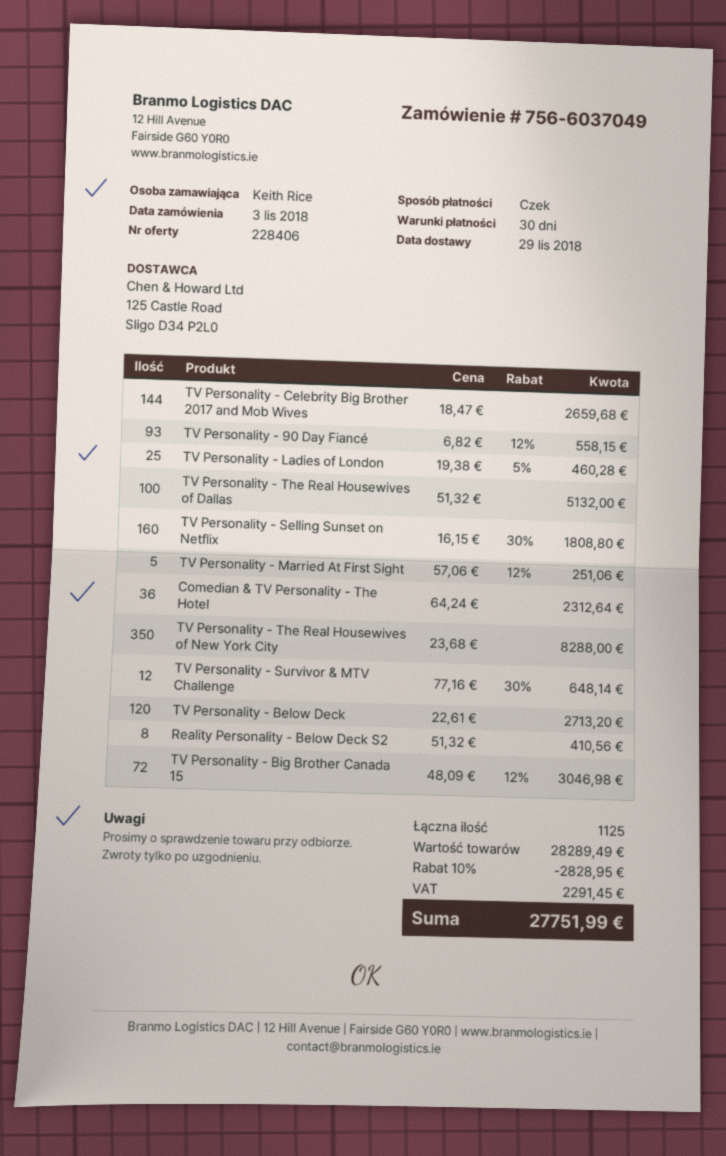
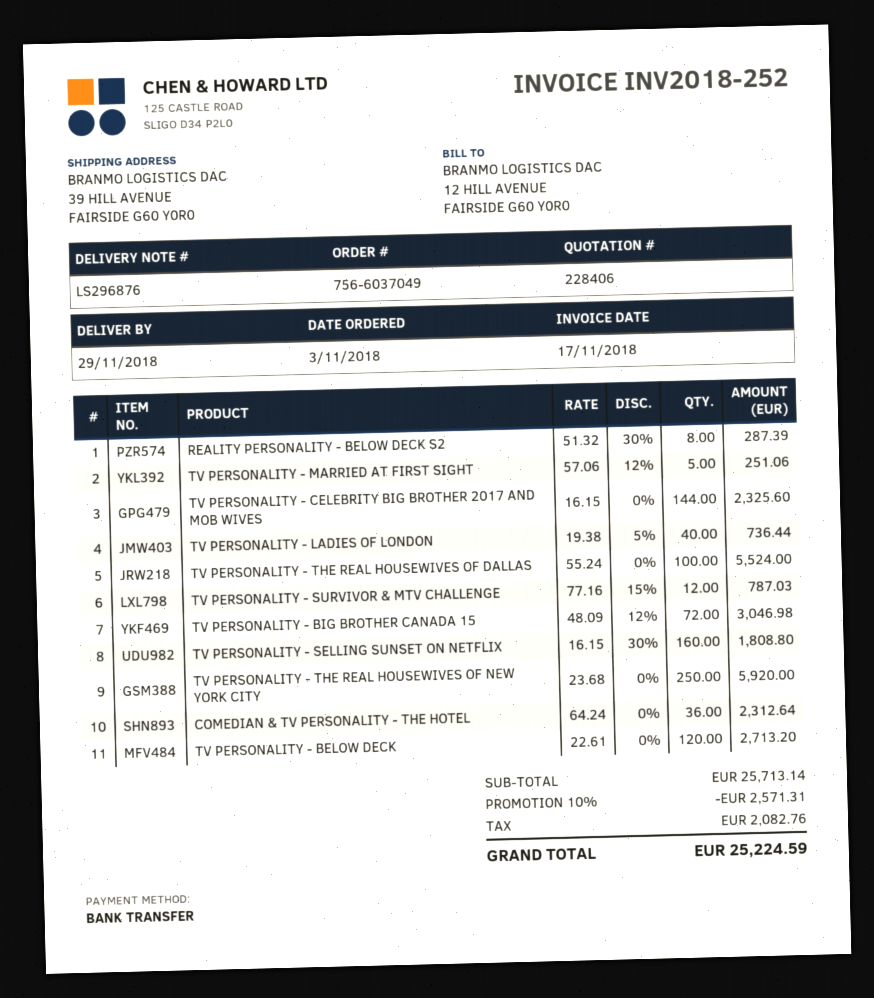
payment method: cheque -> bank transfer
TV Personality - Celebrity Big Brother 2017 and Mob Wives: 144 x 18.47 = 2659.68 -> 144 x 16.15 = 2325.60
TV Personality - 90 Day Fiancé: 93 x 6.82 - 12% = 558.15 -> none
TV Personality - Ladies of London: 25 x 19.38 - 5% = 460.28 -> 40 x 19.38 - 5% = 736.44
TV Personality - The Real Housewives of Dallas: 100 x 51.32 = 5132.00 -> 100 x 55.24 = 5524.00
TV Personality - The Real Housewives of New York City: 350 x 23.68 = 8288.00 -> 250 x 23.68 = 5920.00
TV Personality - Survivor & MTV Challenge: 12 x 77.16 - 30% = 648.14 -> 12 x 77.16 - 15% = 787.03
Reality Personality - Below Deck S2: 8 x 51.32 = 410.56 -> 8 x 51.32 - 30% = 287.39
subtotal: 28289.49 -> 25713.14
discount: 10% = 2828.95 -> 10% = 2571.31
tax: 2291.45 -> 2082.76
total: 27751.99 -> 25224.59

